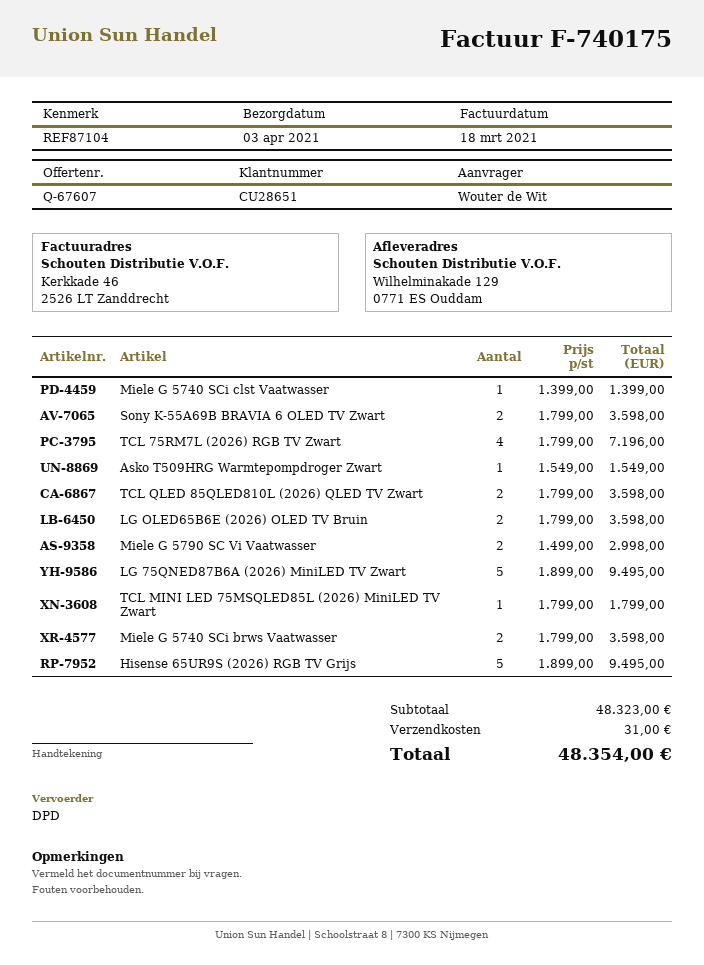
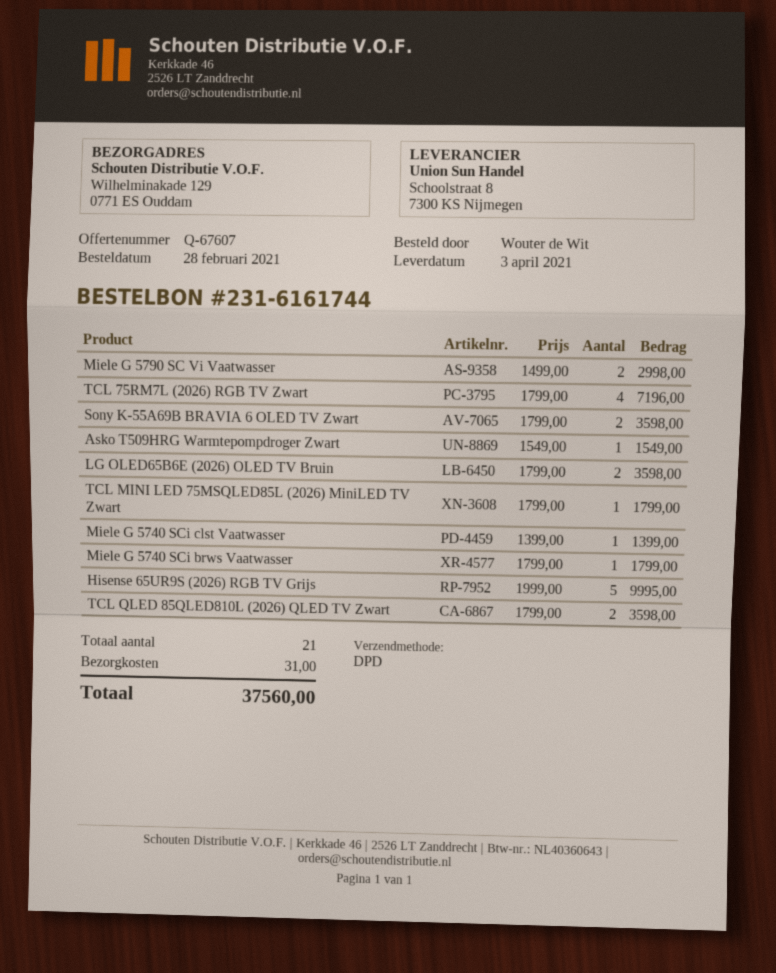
LG 75QNED87B6A (2026) MiniLED TV Zwart: 5 x 1899.00 = 9495.00 -> none
Miele G 5740 SCi brws Vaatwasser: 2 x 1799.00 = 3598.00 -> 1 x 1799.00 = 1799.00
Hisense 65UR9S (2026) RGB TV Grijs: 5 x 1899.00 = 9495.00 -> 5 x 1999.00 = 9995.00
total: 48354.00 -> 37560.00

